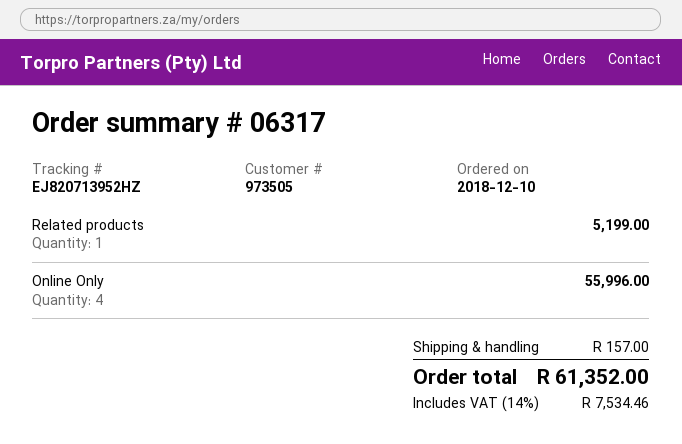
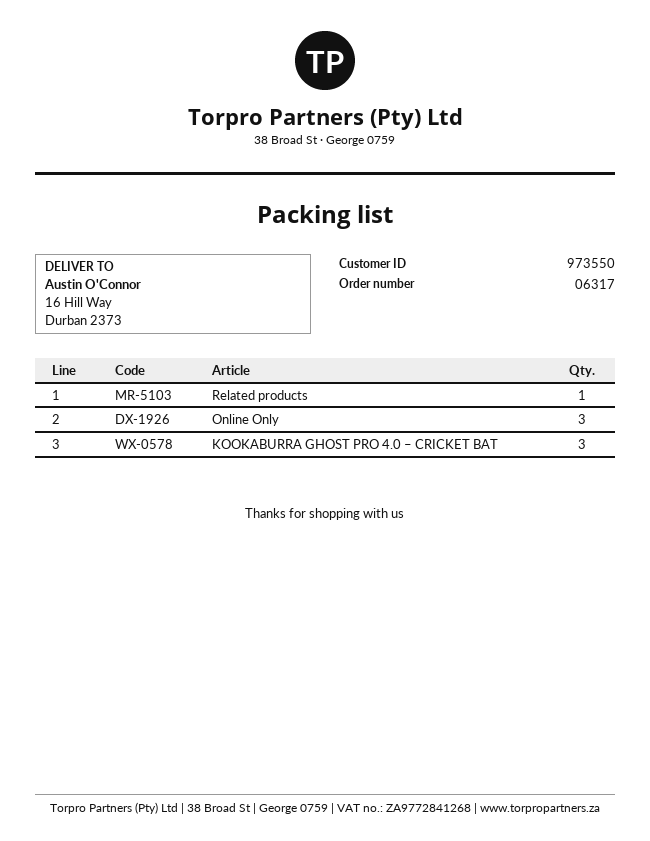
customer number: 973505 -> 973550
Online Only: 4 -> 3
KOOKABURRA GHOST PRO 4.0 – CRICKET BAT: none -> 3

